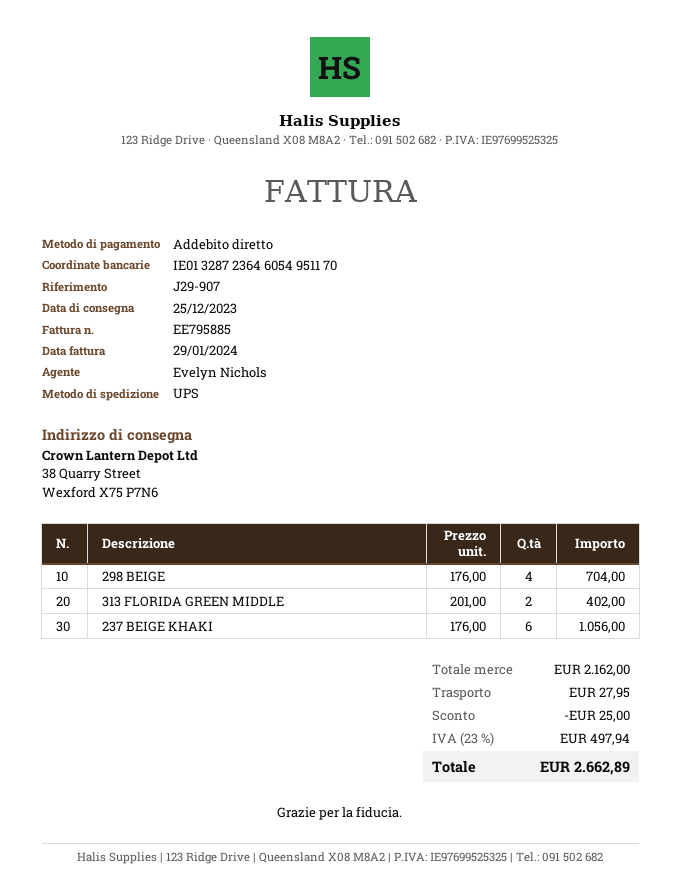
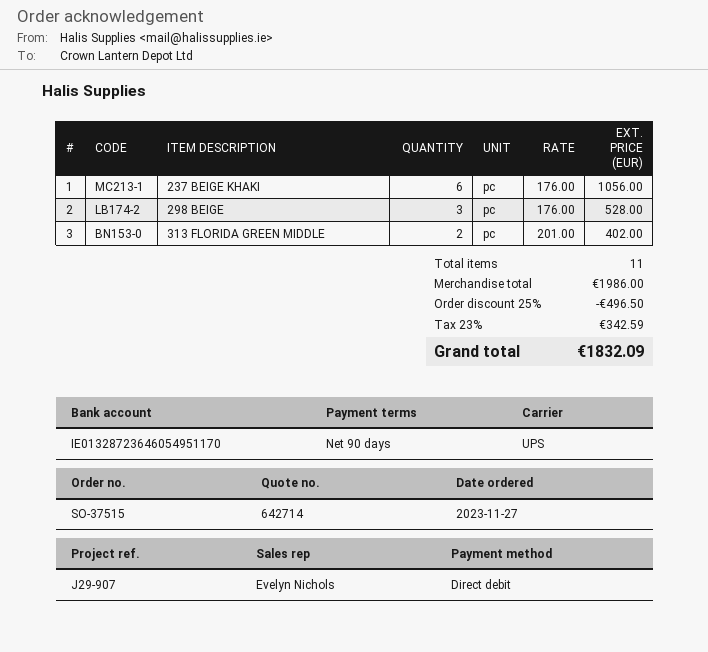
298 BEIGE: 4 x 176.00 = 704.00 -> 3 x 176.00 = 528.00
subtotal: 2162.00 -> 1986.00
discount: 25.00 -> 496.50
shipping: 27.95 -> none
tax: 23% = 497.94 -> 23% = 342.59
total: 2662.89 -> 1832.09

